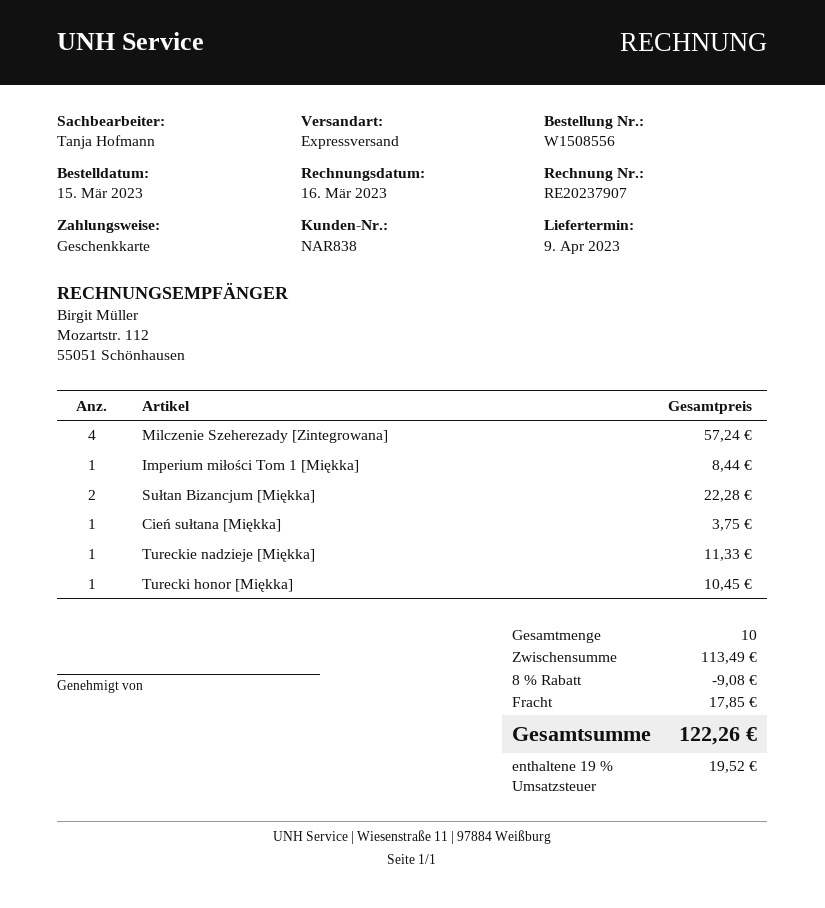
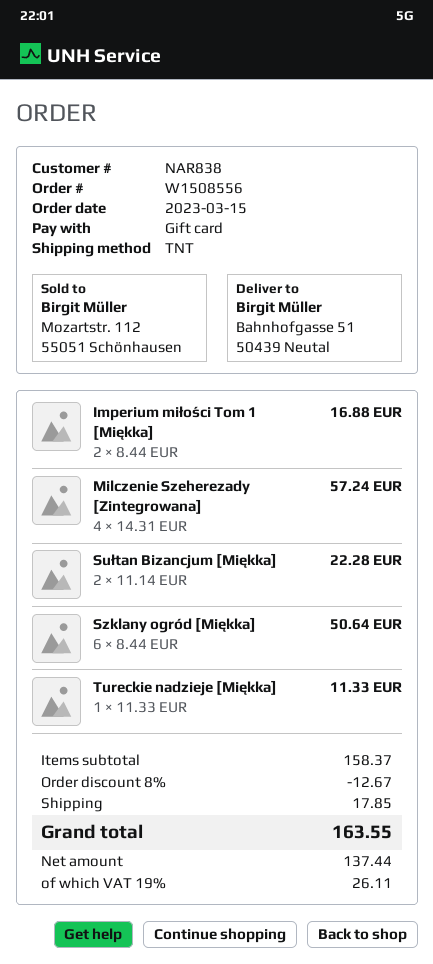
shipping method: express -> TNT
Imperium miłości Tom 1 [Miękka]: 1 for 8.44 -> 2 for 16.88
Cień sułtana [Miękka]: 1 for 3.75 -> none
Turecki honor [Miękka]: 1 for 10.45 -> none
Szklany ogród [Miękka]: none -> 6 for 50.64
subtotal: 113.49 -> 158.37
discount: 8% = 9.08 -> 8% = 12.67
tax: 19% = 19.52 -> 19% = 26.11
total: 122.26 -> 163.55

